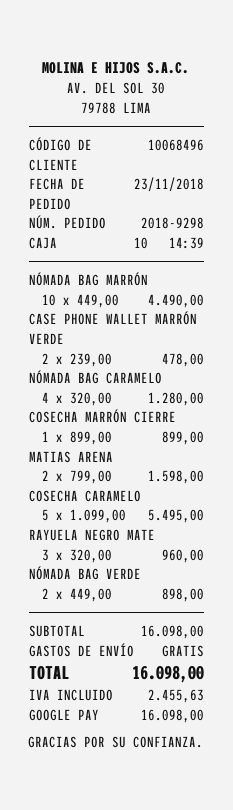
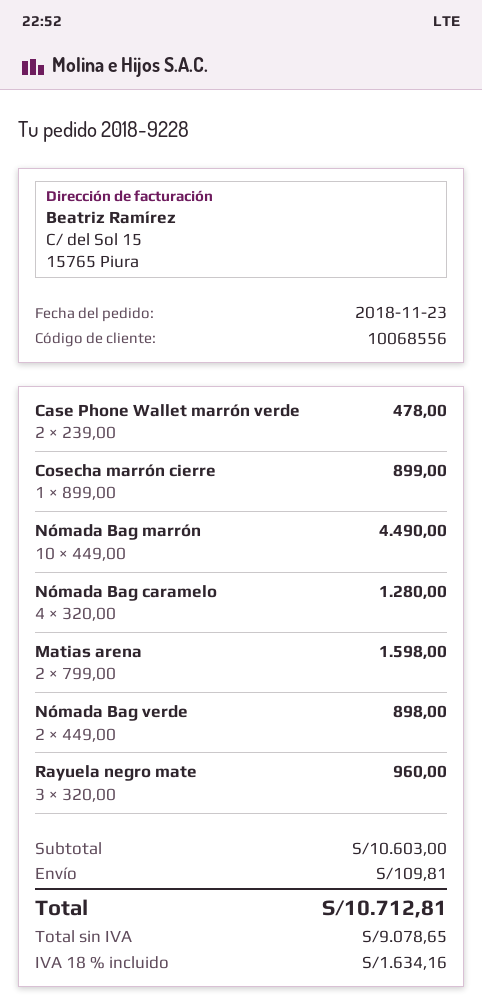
order number: 2018-9298 -> 2018-9228
customer number: 10068496 -> 10068556
COSECHA CARAMELO: 5 x 1099.00 = 5495.00 -> none
subtotal: 16098.00 -> 10603.00
shipping: 0.00 -> 109.81
tax: 2455.63 -> 1634.16
total: 16098.00 -> 10712.81

